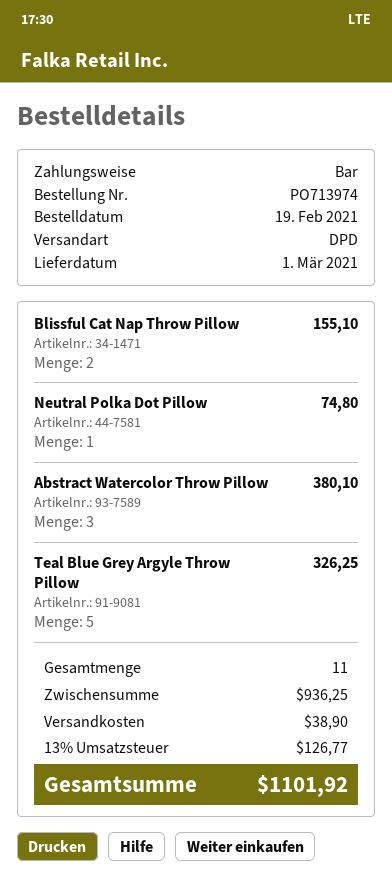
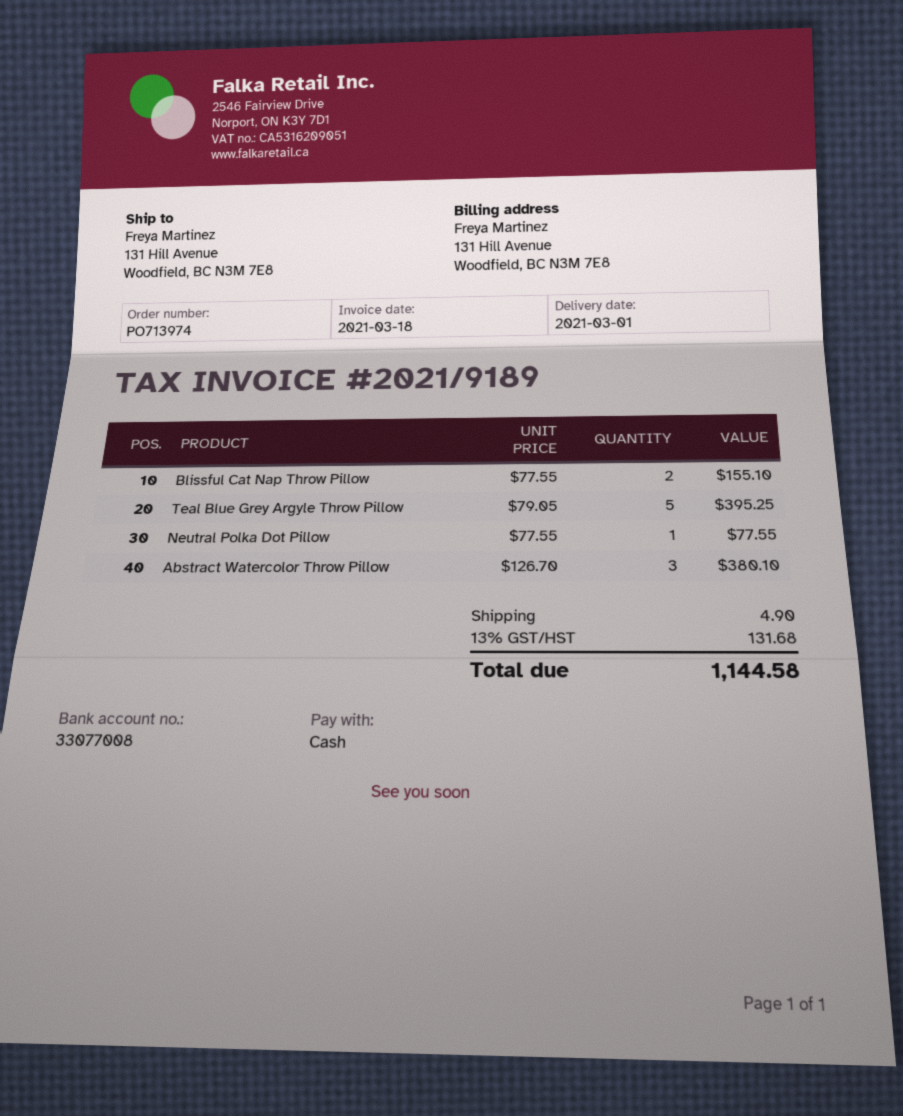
Neutral Polka Dot Pillow: 1 for 74.80 -> 1 for 77.55
Teal Blue Grey Argyle Throw Pillow: 5 for 326.25 -> 5 for 395.25
shipping: 38.90 -> 4.90
tax: 13% = 126.77 -> 13% = 131.68
total: 1101.92 -> 1144.58

